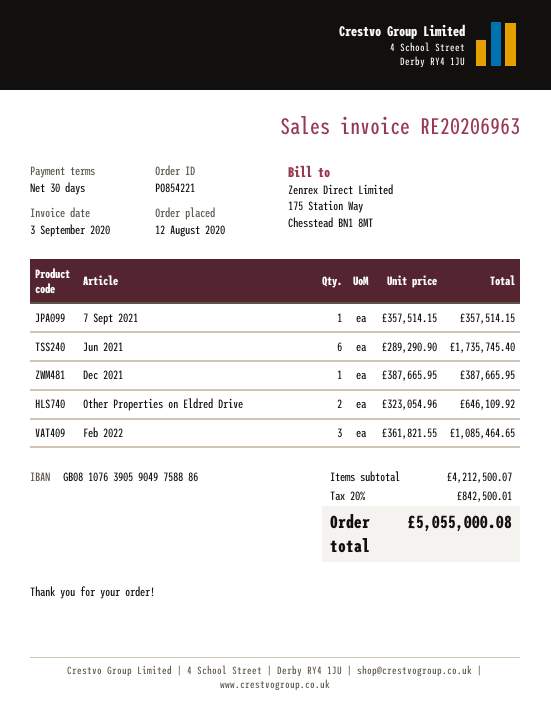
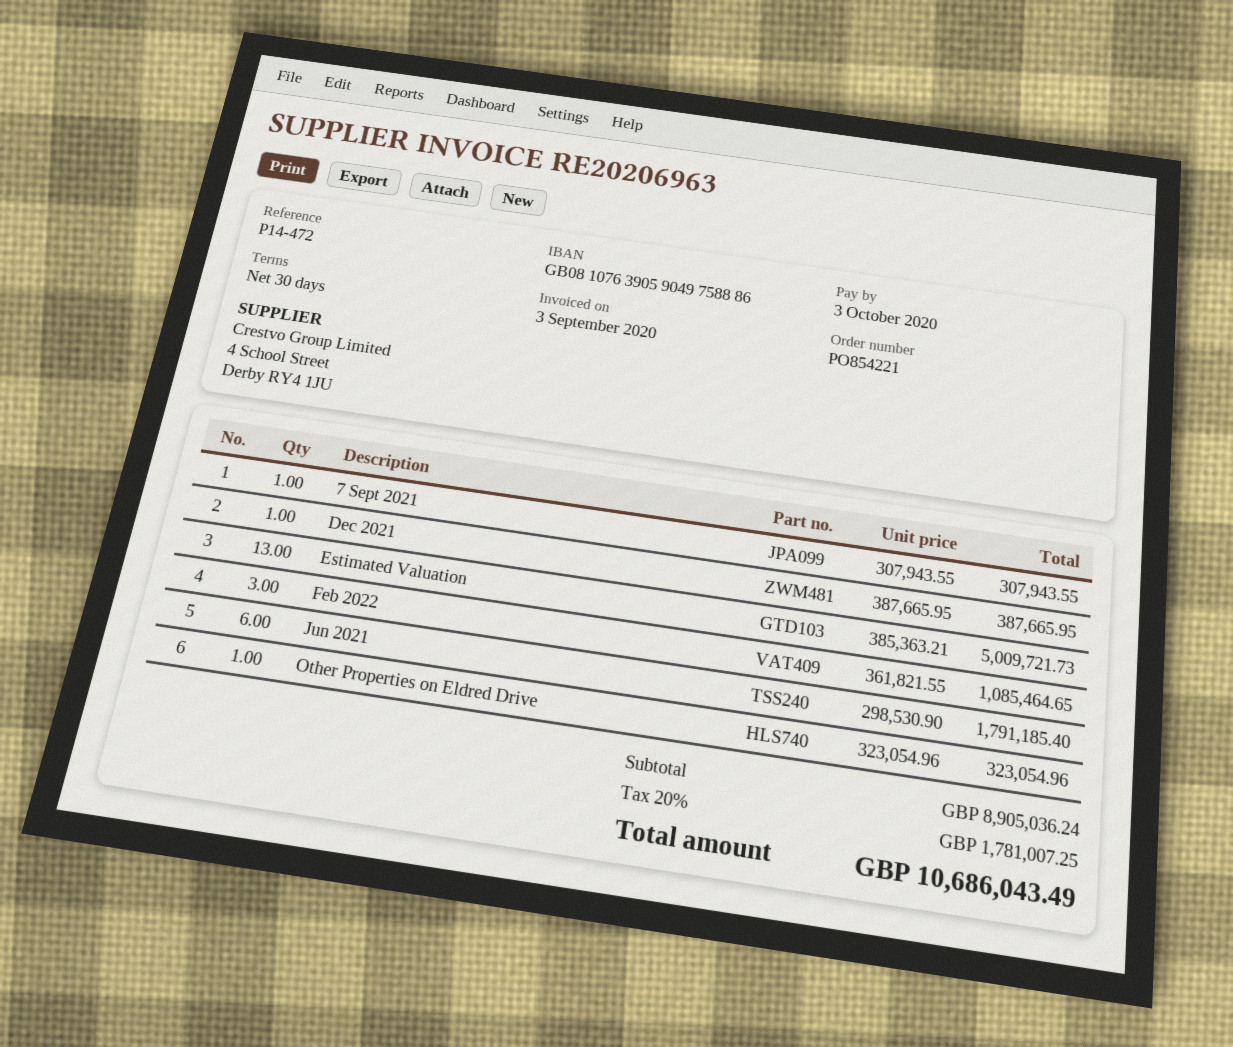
7 Sept 2021: 1 x 357514.15 = 357514.15 -> 1 x 307943.55 = 307943.55
Jun 2021: 6 x 289290.90 = 1735745.40 -> 6 x 298530.90 = 1791185.40
Other Properties on Eldred Drive: 2 x 323054.96 = 646109.92 -> 1 x 323054.96 = 323054.96
Estimated Valuation: none -> 13 x 385363.21 = 5009721.73
subtotal: 4212500.07 -> 8905036.24
tax: 20% = 842500.01 -> 20% = 1781007.25
total: 5055000.08 -> 10686043.49

